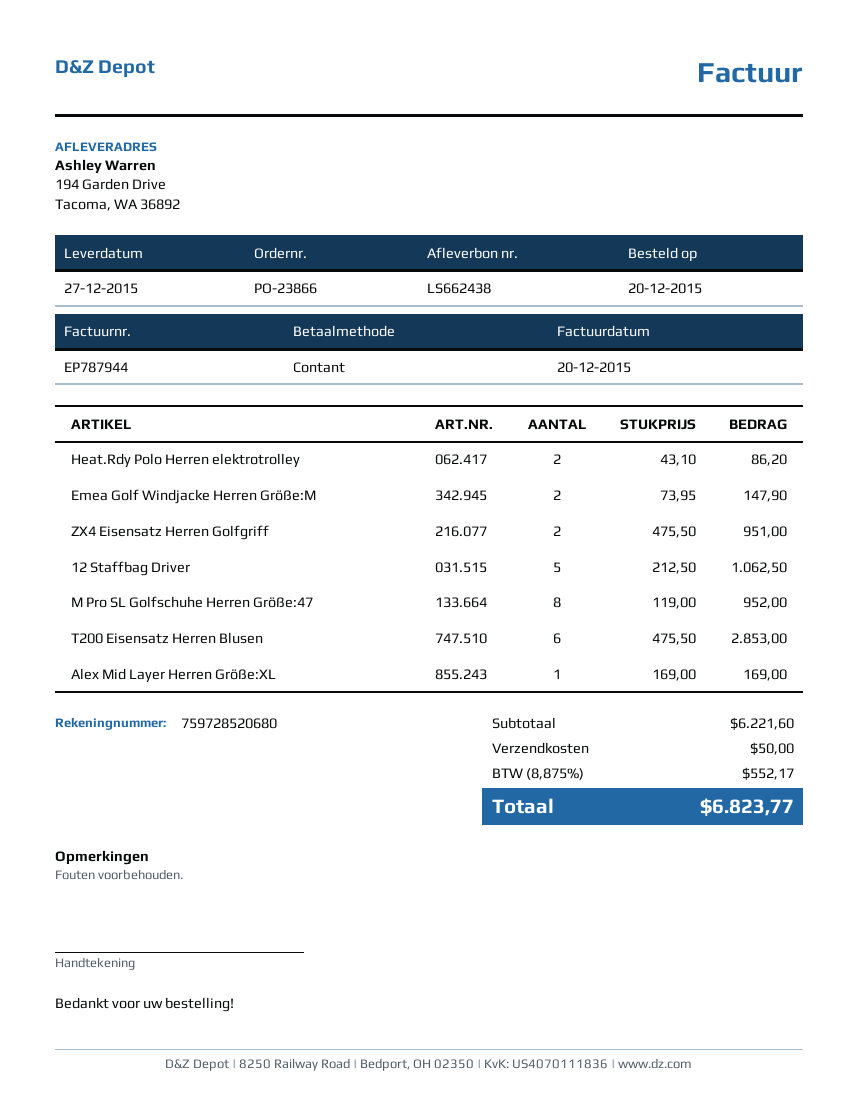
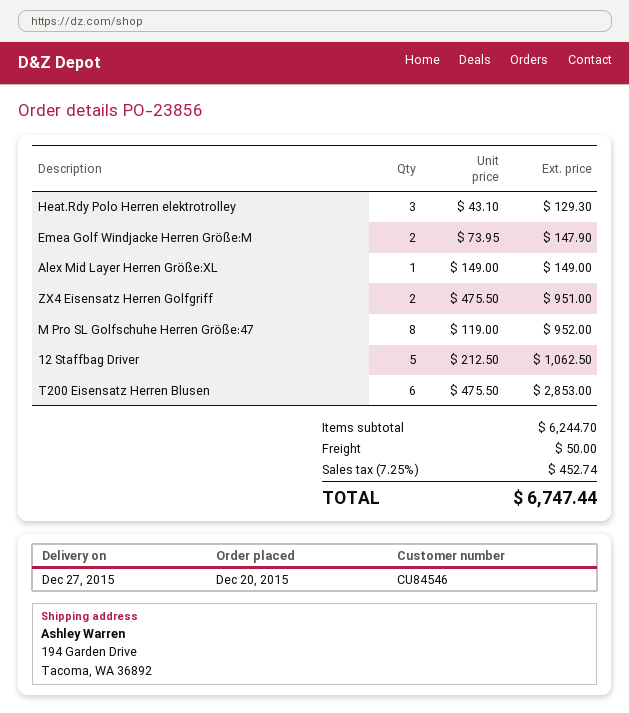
order number: PO-23866 -> PO-23856
Heat.Rdy Polo Herren elektrotrolley: 2 x 43.10 = 86.20 -> 3 x 43.10 = 129.30
Alex Mid Layer Herren Größe:XL: 1 x 169.00 = 169.00 -> 1 x 149.00 = 149.00
subtotal: 6221.60 -> 6244.70
tax: 8.875% = 552.17 -> 7.25% = 452.74
total: 6823.77 -> 6747.44

